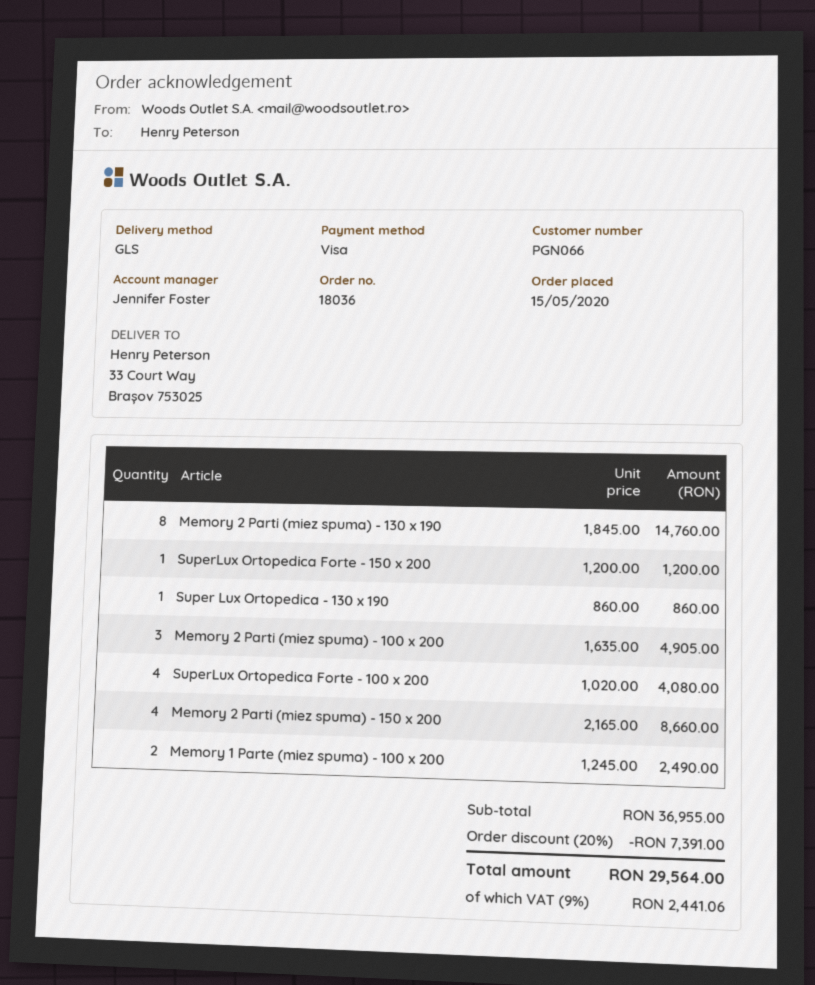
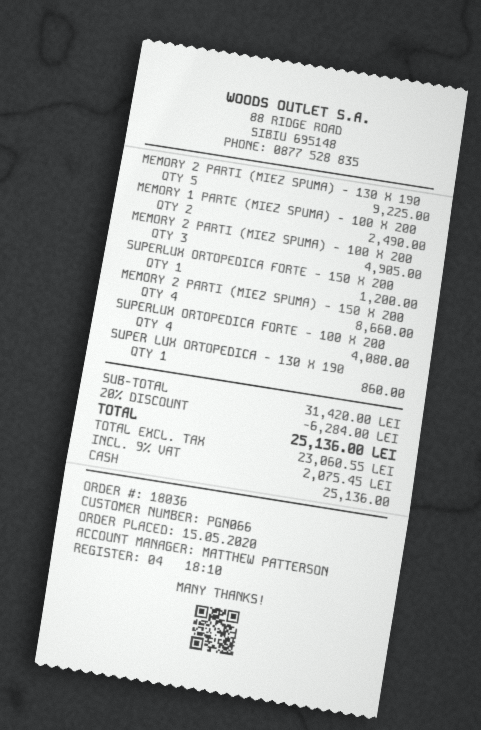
sales rep: Jennifer Foster -> MATTHEW PATTERSON
payment method: Visa -> cash
Memory 2 Parti (miez spuma) - 130 x 190: 8 for 14760.00 -> 5 for 9225.00
subtotal: 36955.00 -> 31420.00
discount: 20% = 7391.00 -> 20% = 6284.00
tax: 9% = 2441.06 -> 9% = 2075.45
total: 29564.00 -> 25136.00

